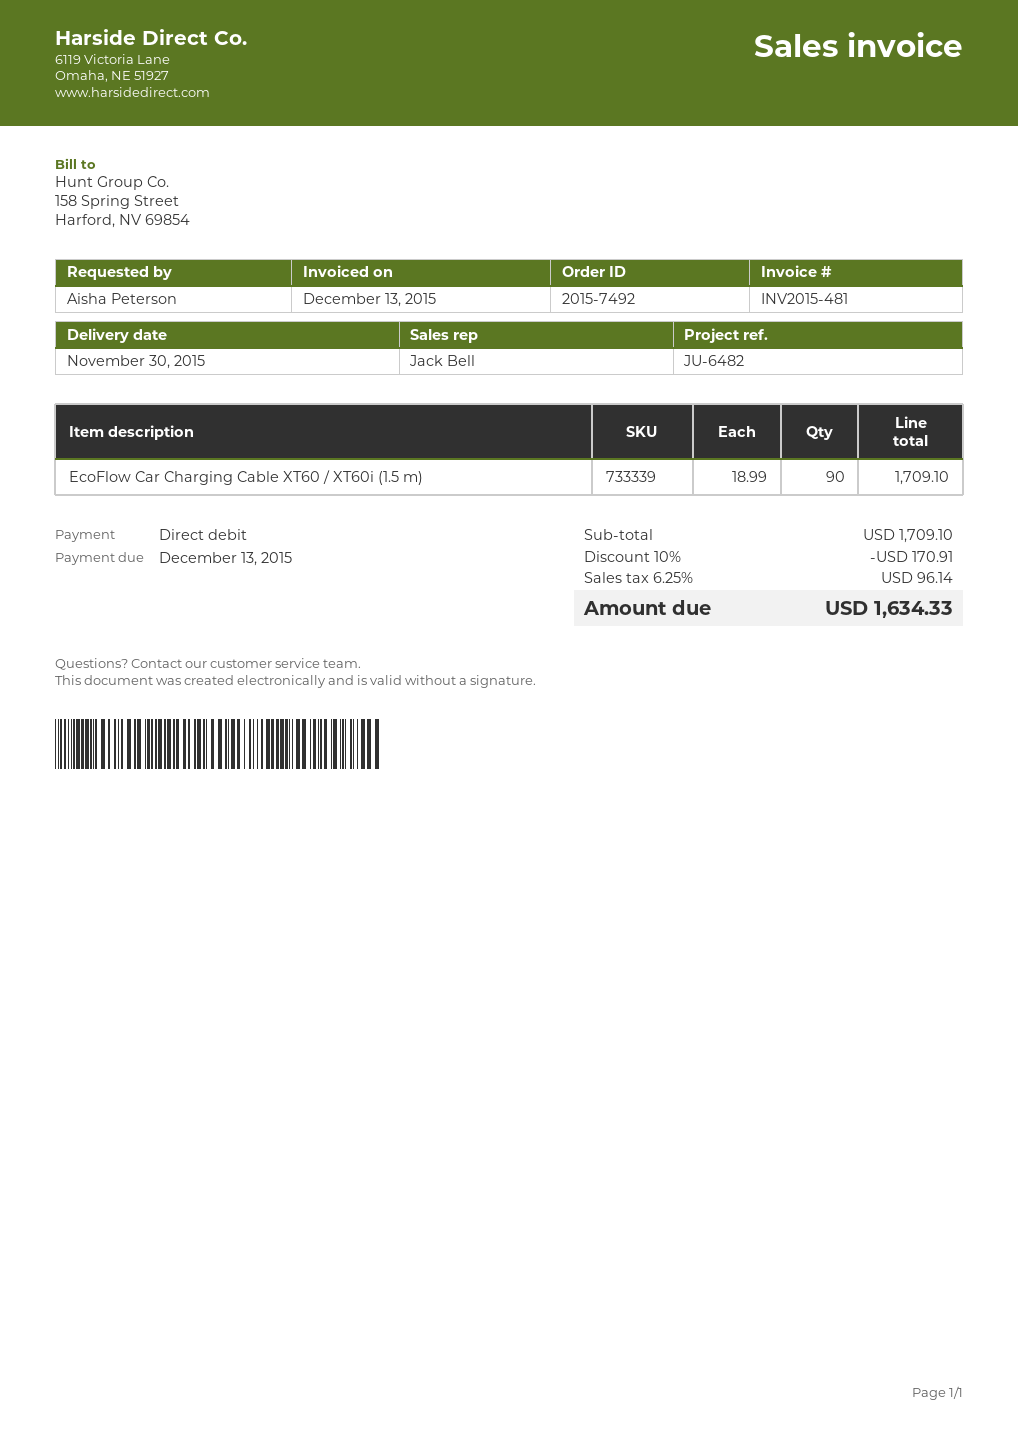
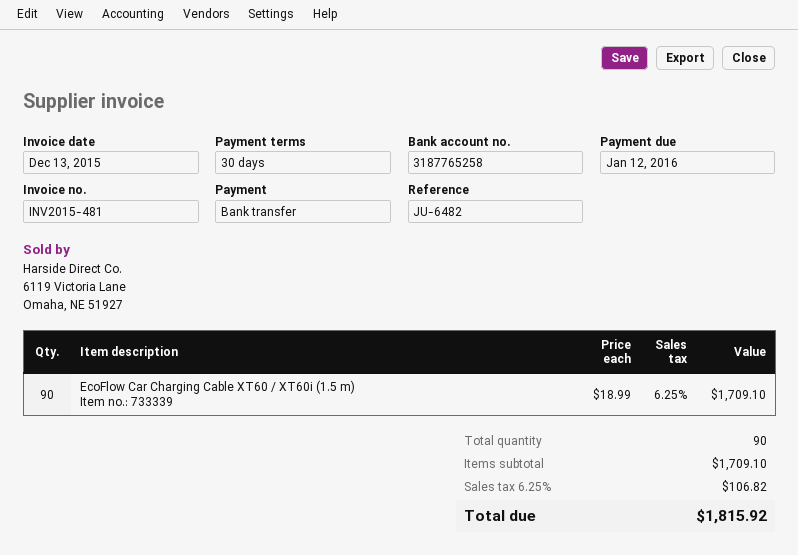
due date: 2015-12-13 -> 2016-01-12
payment method: direct debit -> bank transfer
discount: 10% = 170.91 -> none
tax: 6.25% = 96.14 -> 6.25% = 106.82
total: 1634.33 -> 1815.92

